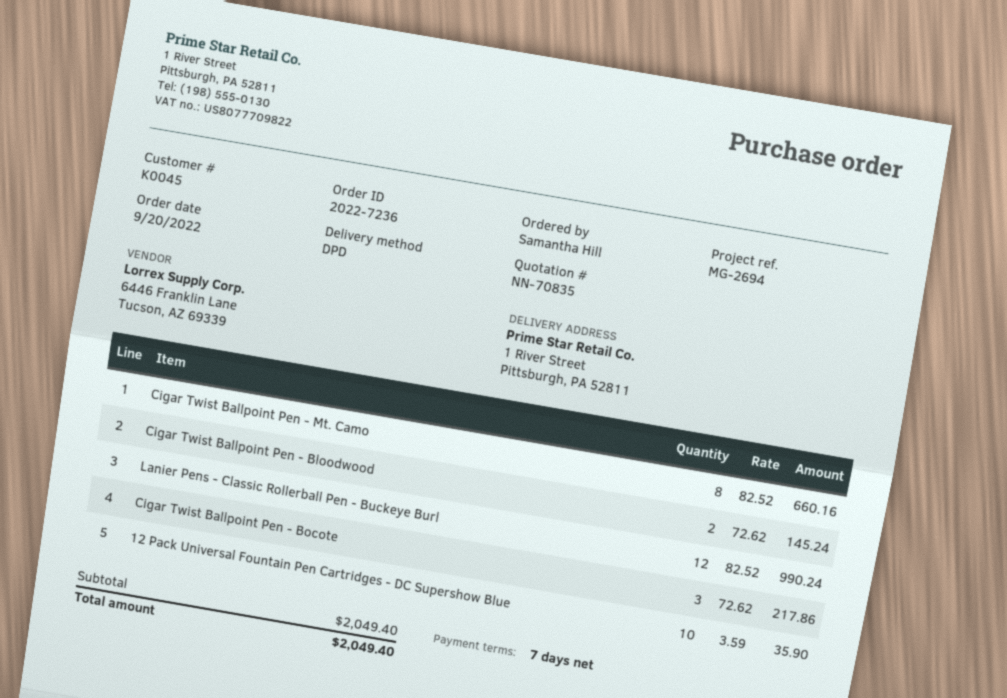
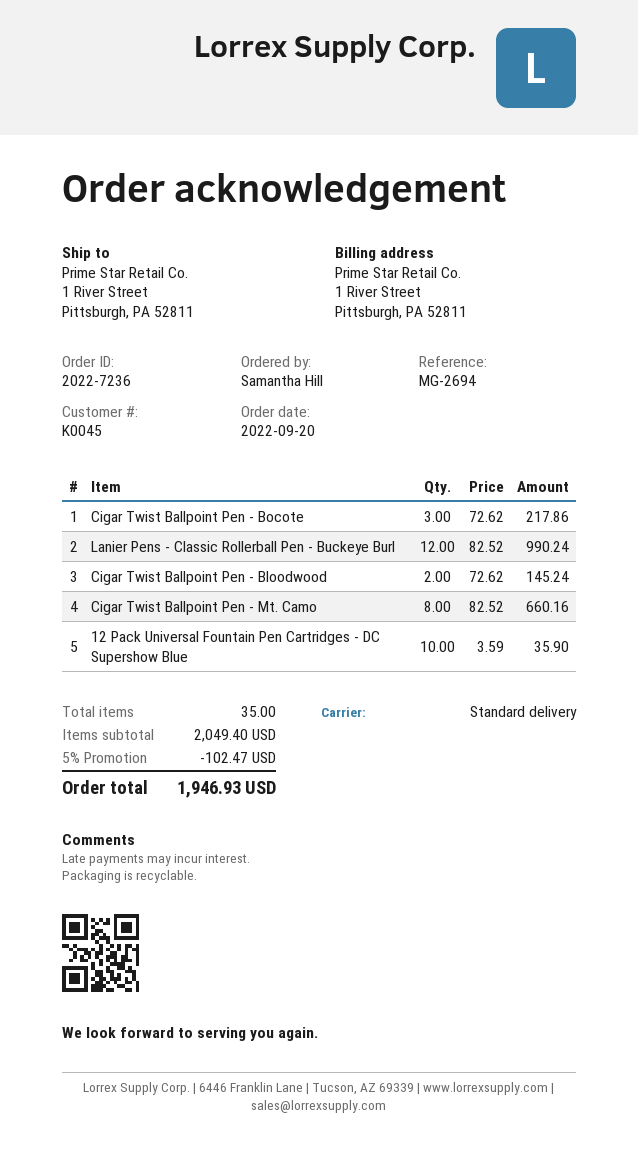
shipping method: DPD -> standard
discount: none -> 5% = 102.47
total: 2049.40 -> 1946.93

